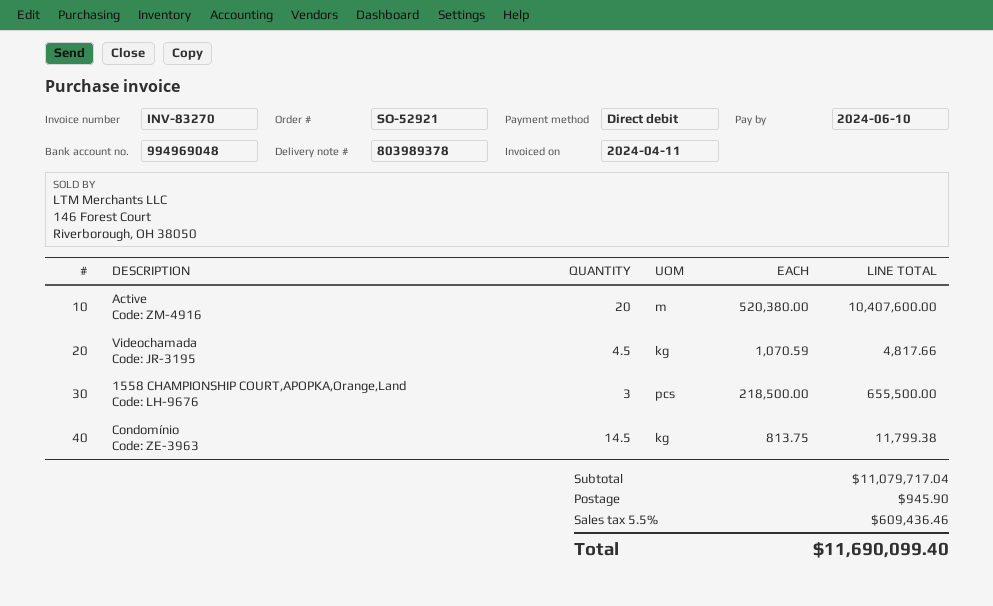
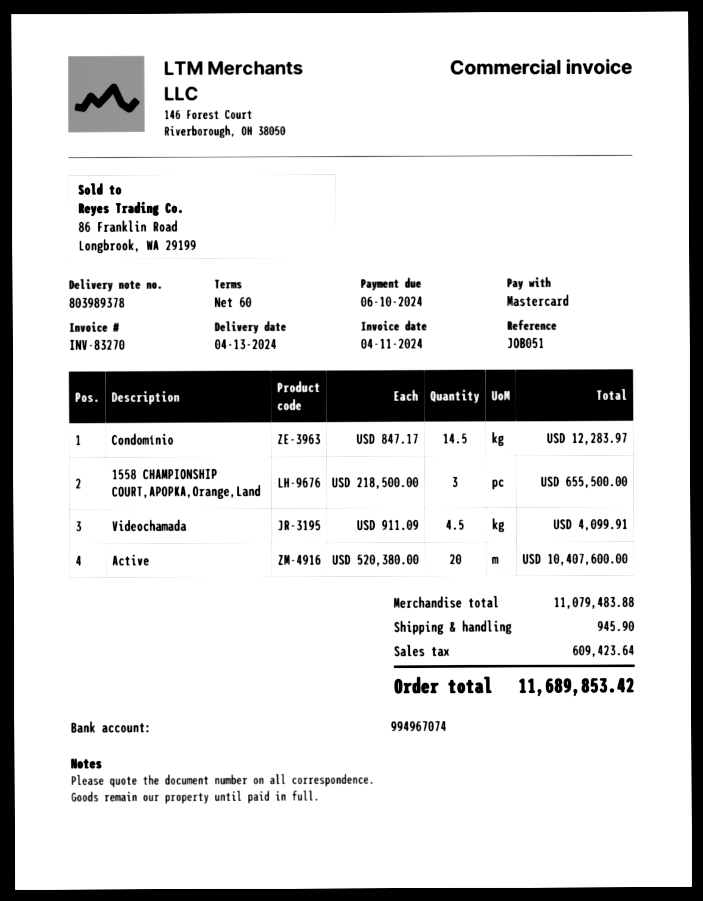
payment method: direct debit -> Mastercard
bank account: 994969048 -> 994967074
Videochamada: 4.5 x 1070.59 = 4817.66 -> 4.5 x 911.09 = 4099.91
Condomínio: 14.5 x 813.75 = 11799.38 -> 14.5 x 847.17 = 12283.97
subtotal: 11079717.04 -> 11079483.88
tax: 609436.46 -> 609423.64
total: 11690099.40 -> 11689853.42

